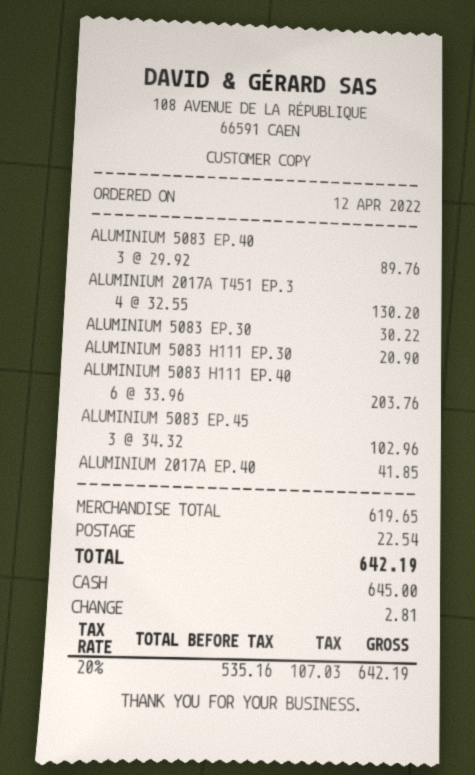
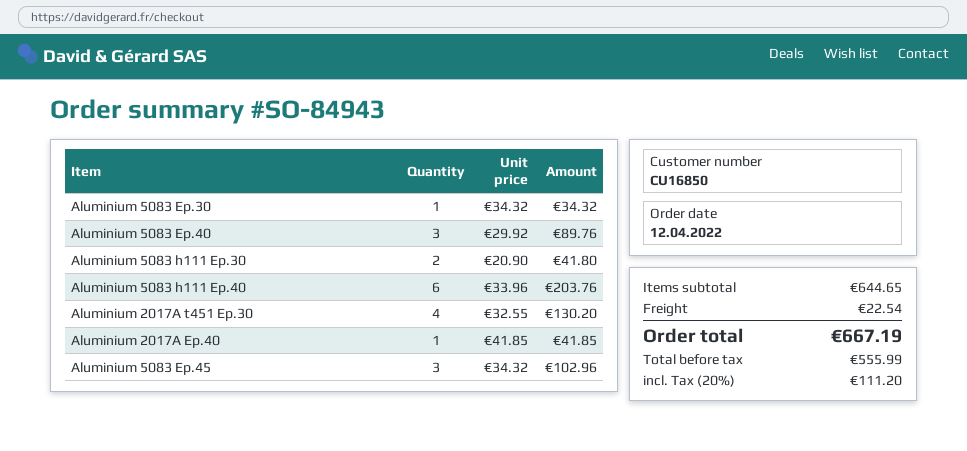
ALUMINIUM 5083 EP.30: 1 x 30.22 = 30.22 -> 1 x 34.32 = 34.32
ALUMINIUM 5083 H111 EP.30: 1 x 20.90 = 20.90 -> 2 x 20.90 = 41.80
subtotal: 619.65 -> 644.65
net: 535.16 -> 555.99
tax: 20% = 107.03 -> 20% = 111.20
total: 642.19 -> 667.19

